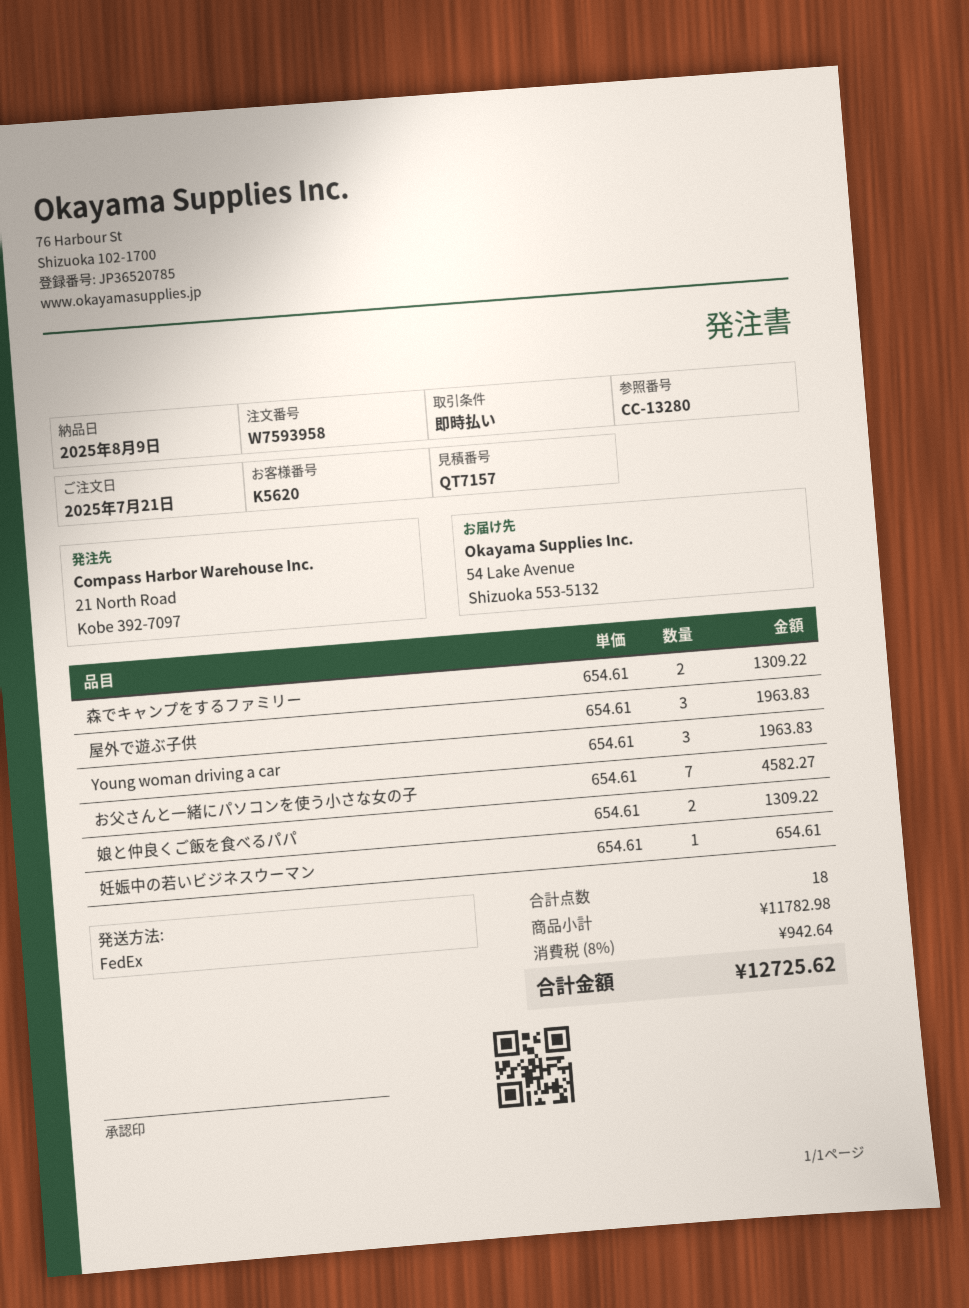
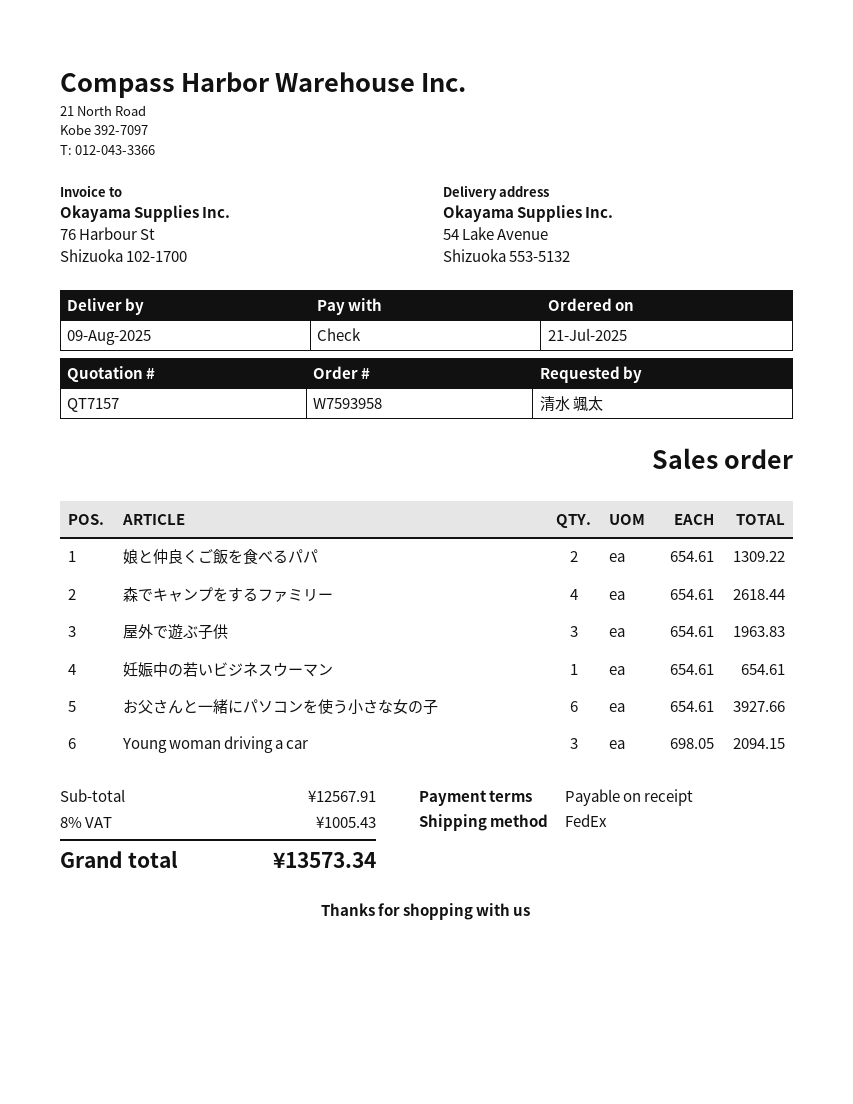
森でキャンプをするファミリー: 2 x 654.61 = 1309.22 -> 4 x 654.61 = 2618.44
Young woman driving a car: 3 x 654.61 = 1963.83 -> 3 x 698.05 = 2094.15
お父さんと一緒にパソコンを使う小さな女の子: 7 x 654.61 = 4582.27 -> 6 x 654.61 = 3927.66
subtotal: 11782.98 -> 12567.91
tax: 8% = 942.64 -> 8% = 1005.43
total: 12725.62 -> 13573.34

